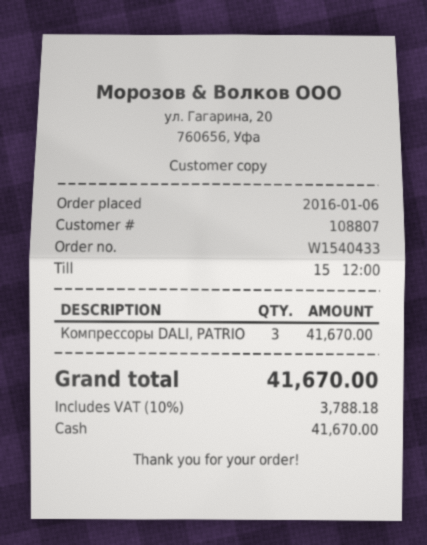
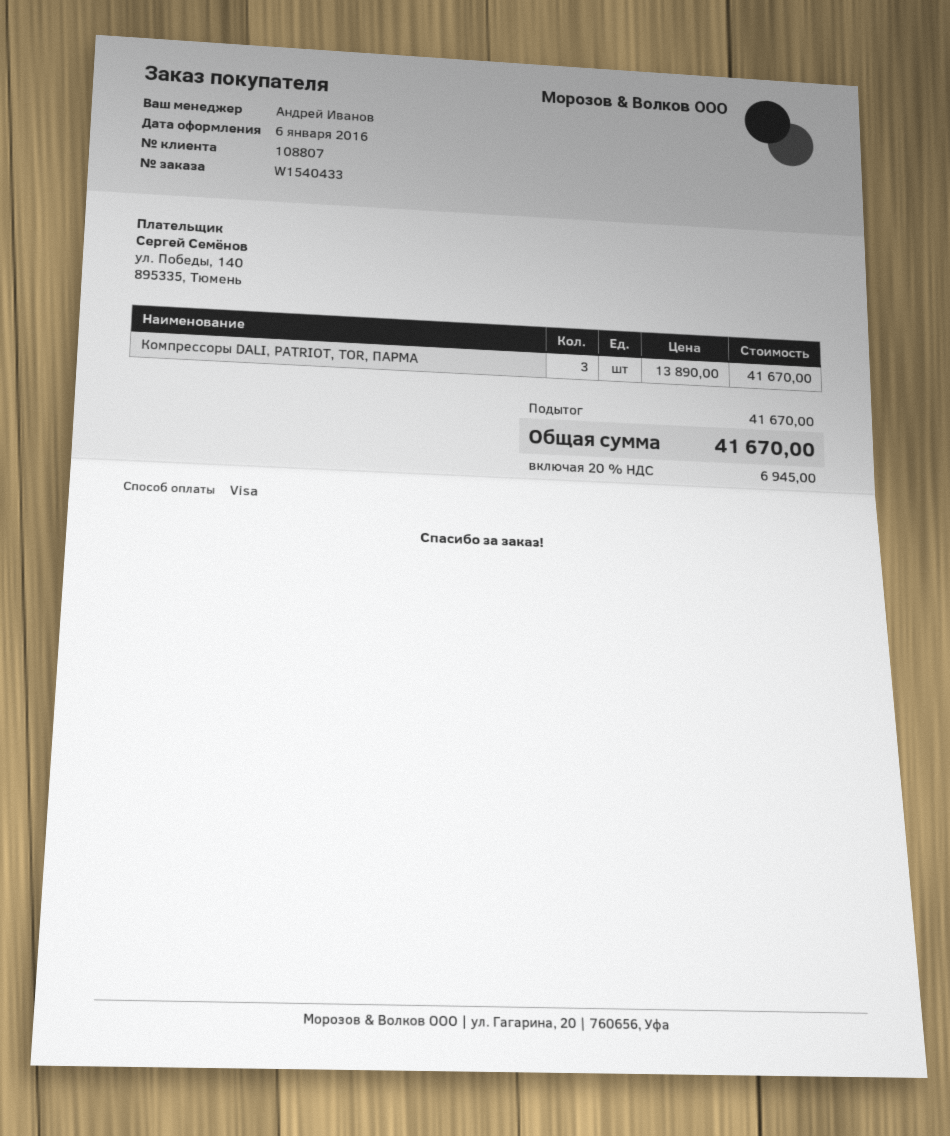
payment method: cash -> Visa
tax: 10% = 3788.18 -> 20% = 6945.00

